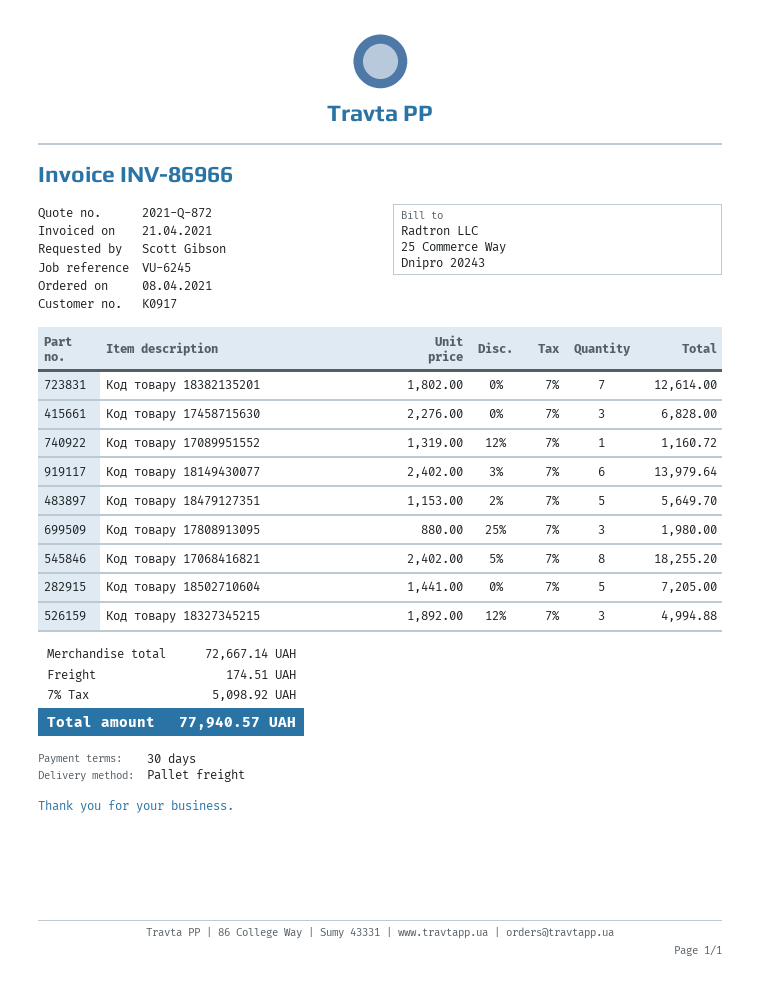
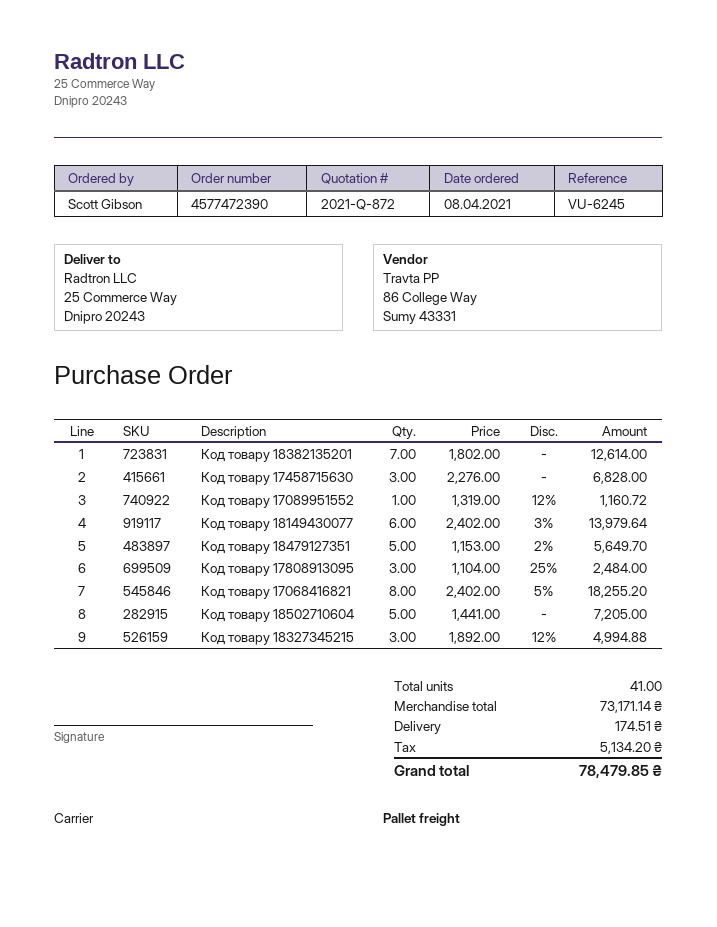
Код товару 17808913095: 3 x 880.00 - 25% = 1980.00 -> 3 x 1104.00 - 25% = 2484.00
subtotal: 72667.14 -> 73171.14
tax: 5098.92 -> 5134.20
total: 77940.57 -> 78479.85

